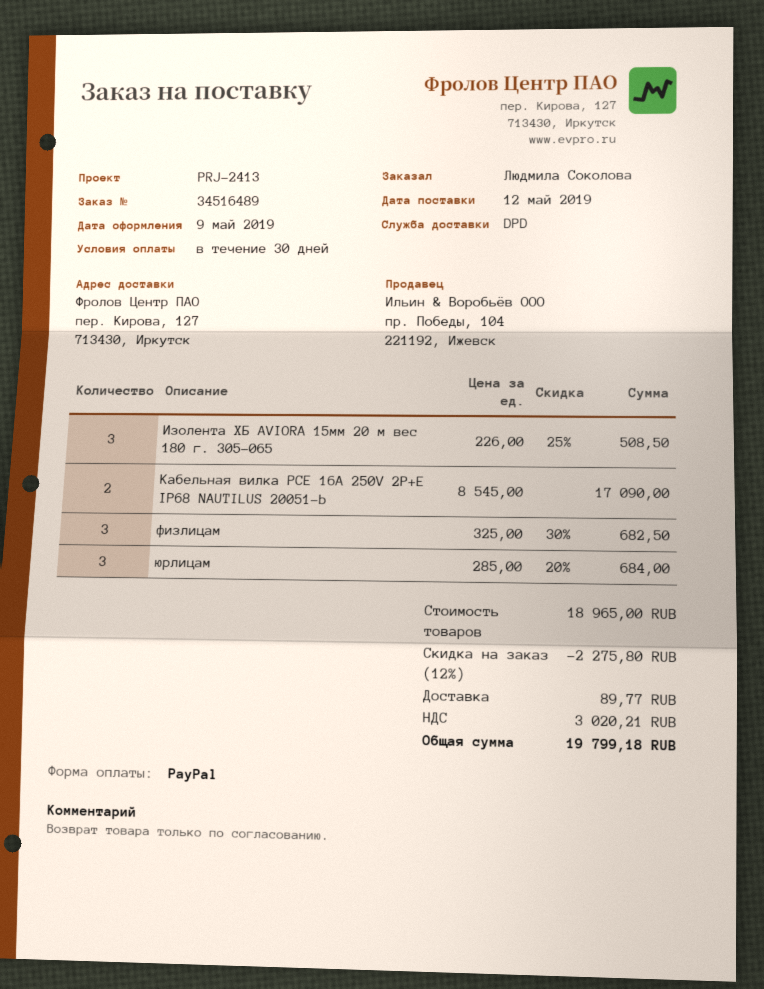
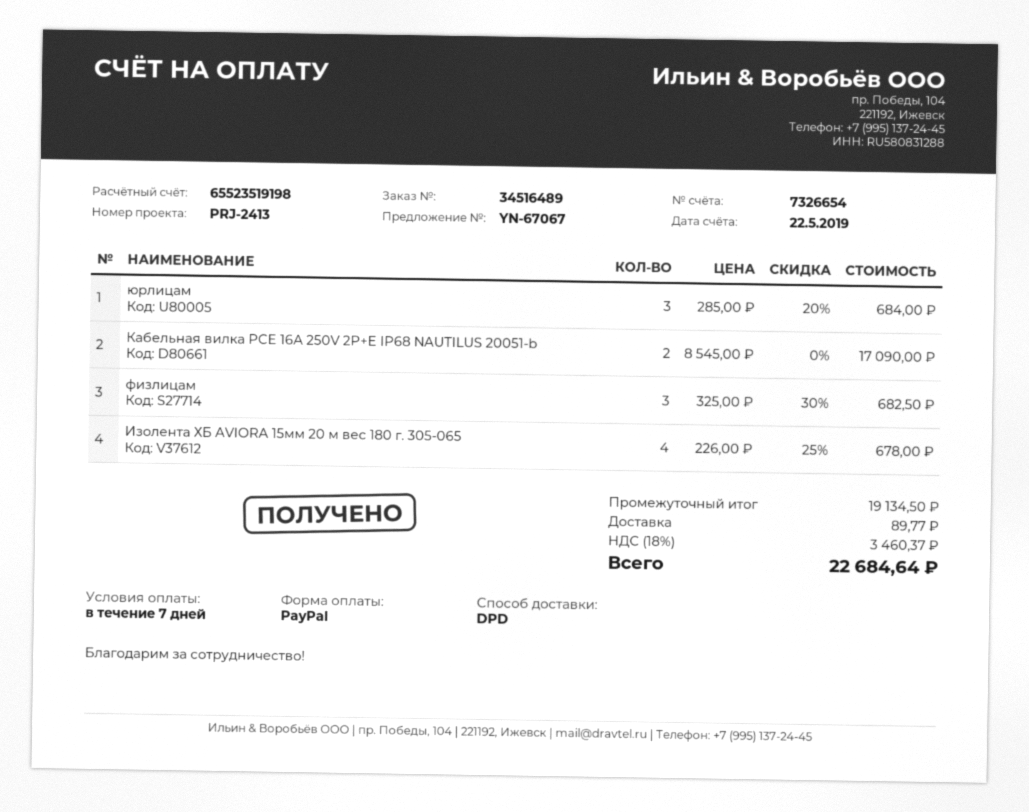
payment terms: 30 days -> 7 days
Изолента ХБ AVIORA 15мм 20 м вес 180 г. 305-065: 3 x 226.00 - 25% = 508.50 -> 4 x 226.00 - 25% = 678.00
subtotal: 18965.00 -> 19134.50
discount: 12% = 2275.80 -> none
tax: 3020.21 -> 3460.37
total: 19799.18 -> 22684.64

